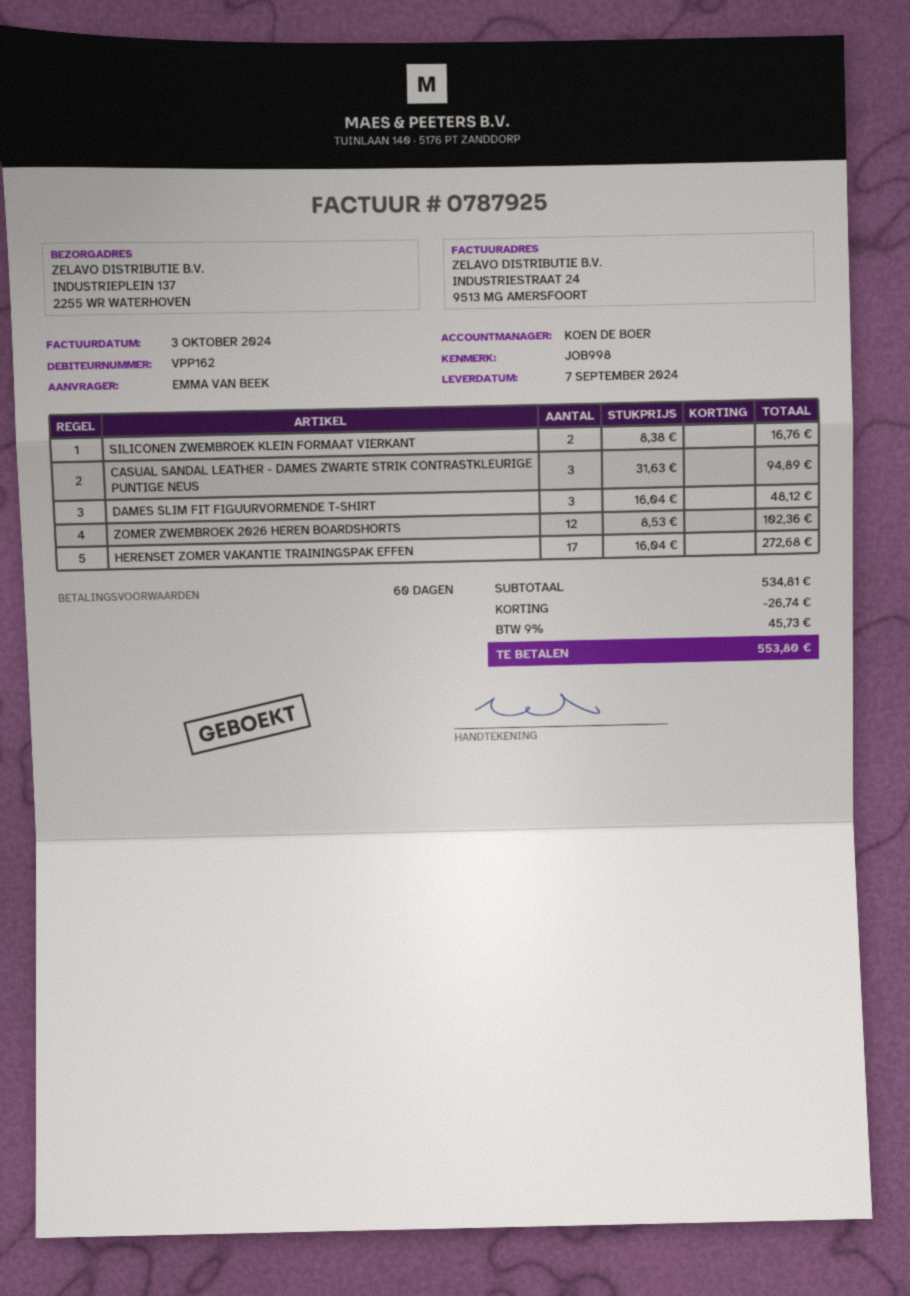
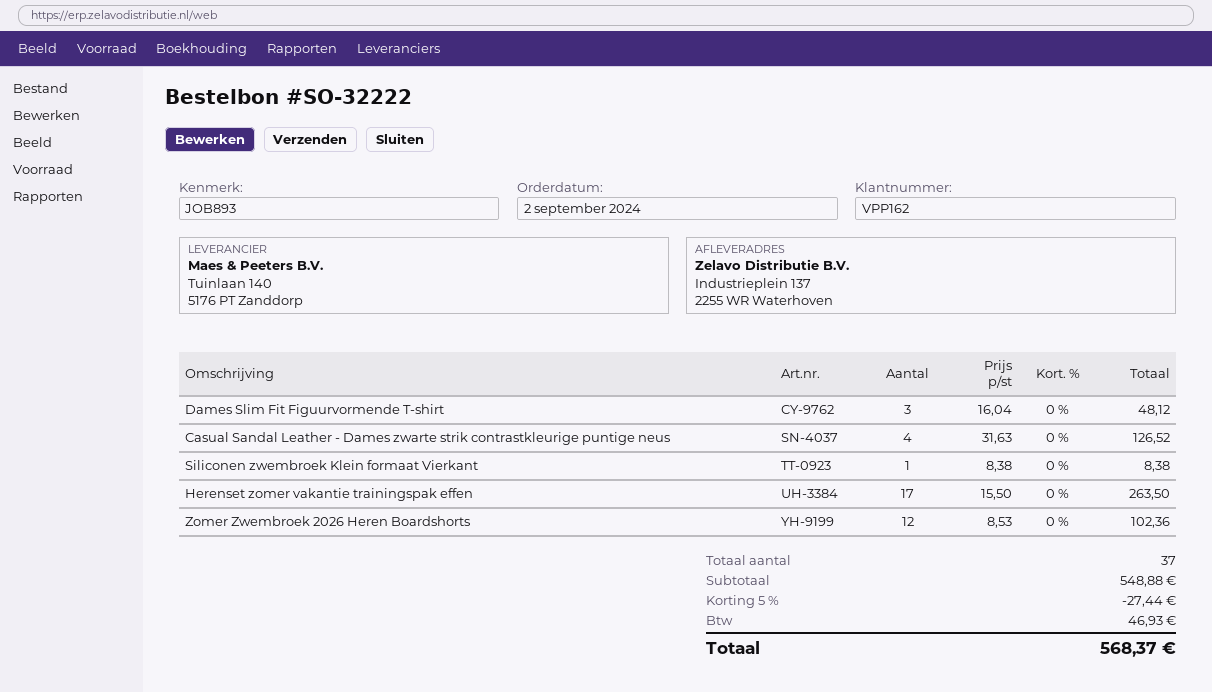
reference: JOB998 -> JOB893
SILICONEN ZWEMBROEK KLEIN FORMAAT VIERKANT: 2 x 8.38 = 16.76 -> 1 x 8.38 = 8.38
CASUAL SANDAL LEATHER - DAMES ZWARTE STRIK CONTRASTKLEURIGE PUNTIGE NEUS: 3 x 31.63 = 94.89 -> 4 x 31.63 = 126.52
HERENSET ZOMER VAKANTIE TRAININGSPAK EFFEN: 17 x 16.04 = 272.68 -> 17 x 15.50 = 263.50
subtotal: 534.81 -> 548.88
discount: 26.74 -> 27.44
tax: 45.73 -> 46.93
total: 553.80 -> 568.37

